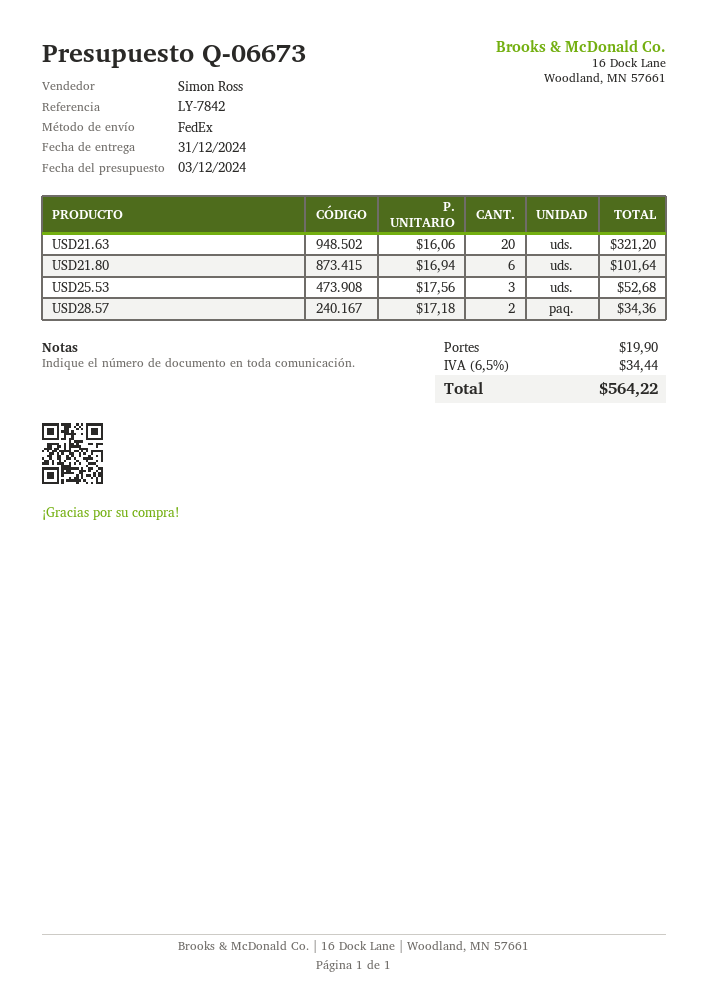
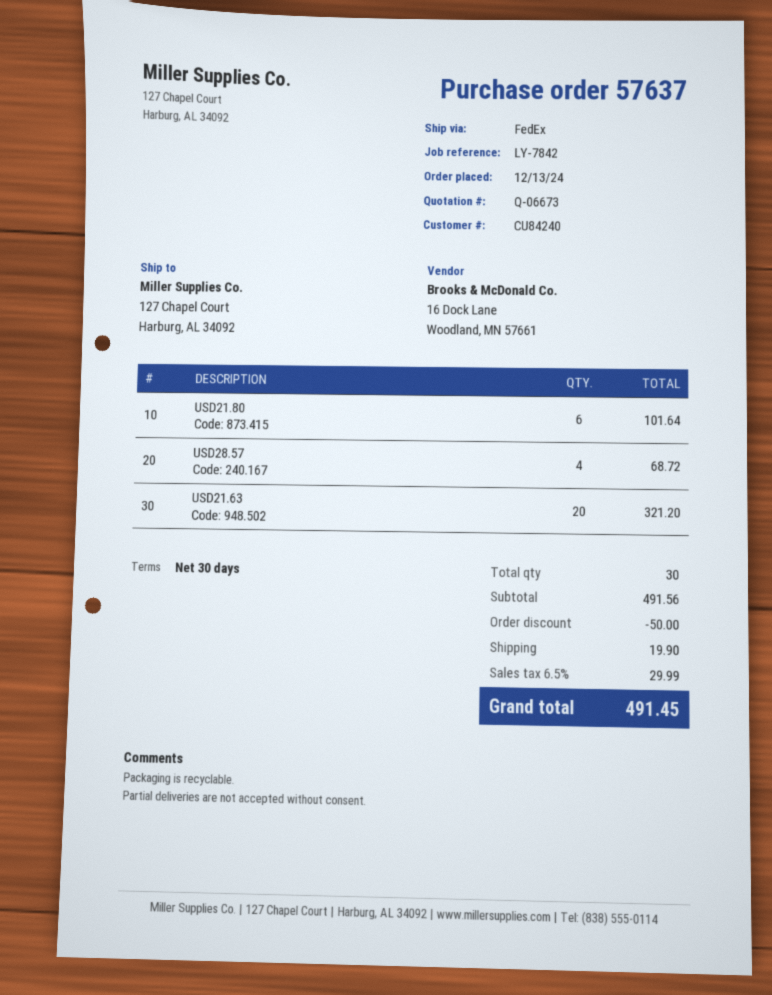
USD25.53: 3 for 52.68 -> none
USD28.57: 2 for 34.36 -> 4 for 68.72
discount: none -> 50.00
tax: 6.5% = 34.44 -> 6.5% = 29.99
total: 564.22 -> 491.45

